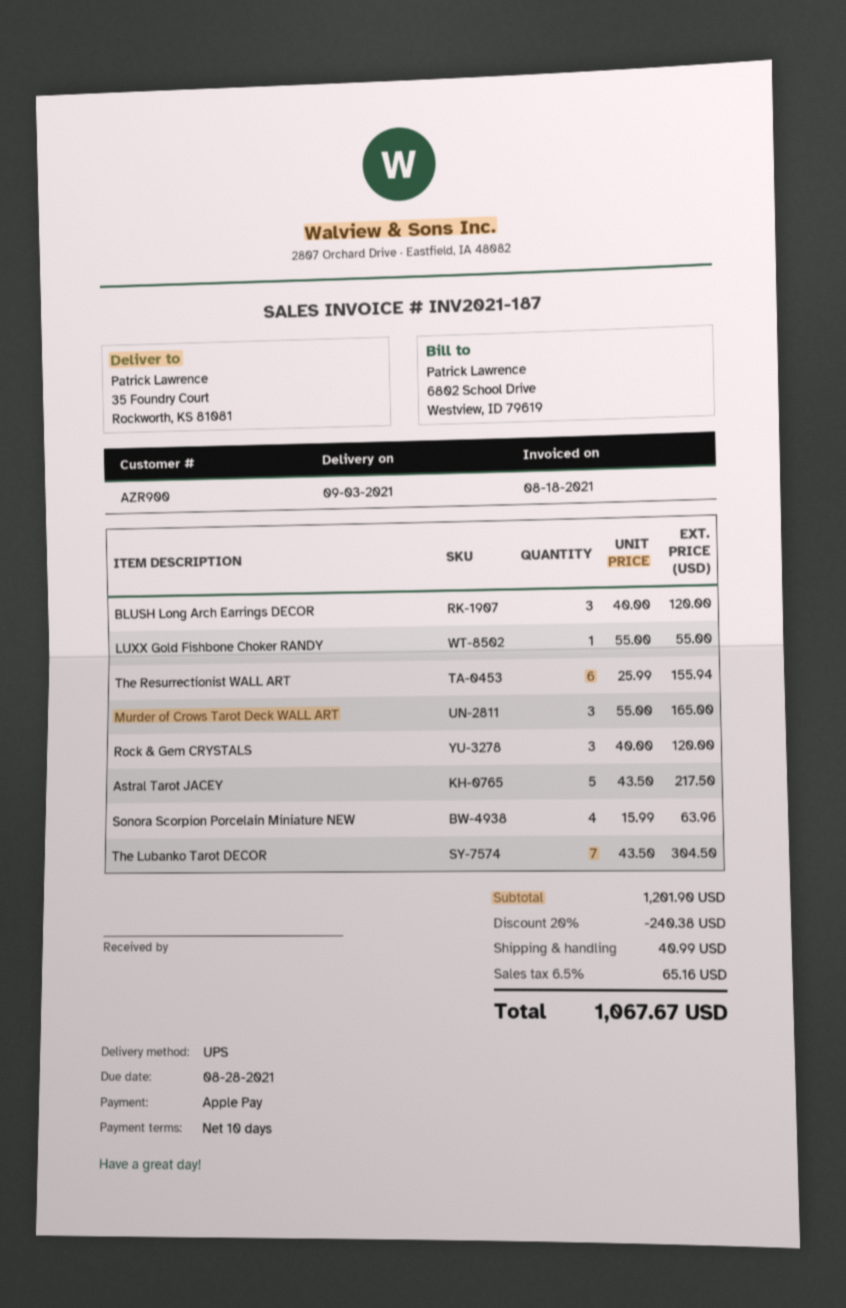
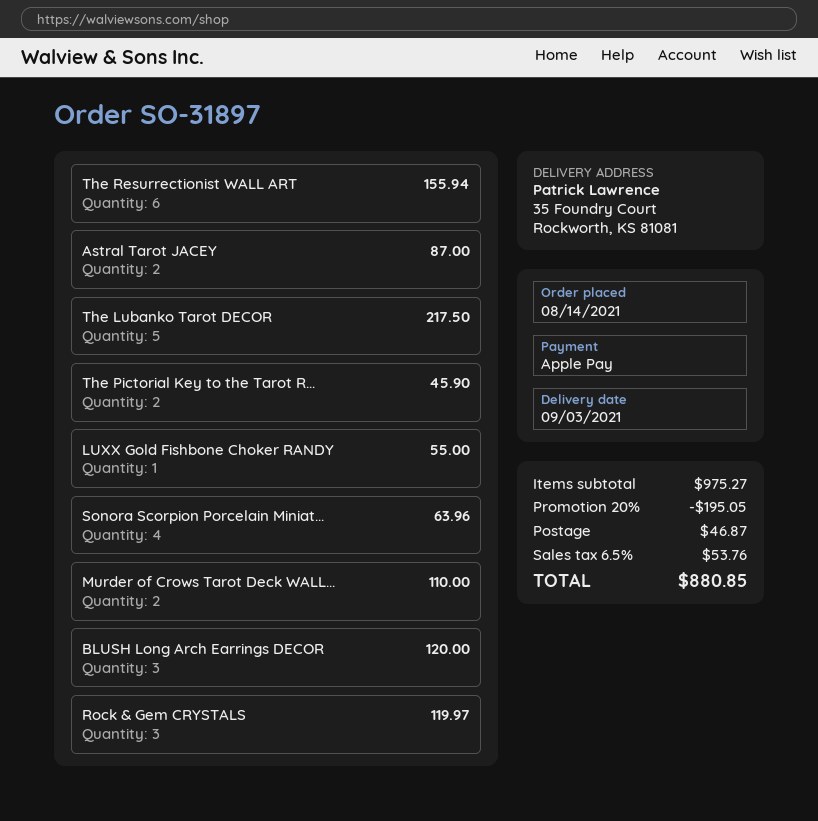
Murder of Crows Tarot Deck WALL ART: 3 for 165.00 -> 2 for 110.00
Rock & Gem CRYSTALS: 3 for 120.00 -> 3 for 119.97
Astral Tarot JACEY: 5 for 217.50 -> 2 for 87.00
The Lubanko Tarot DECOR: 7 for 304.50 -> 5 for 217.50
The Pictorial Key to the Tarot R...: none -> 2 for 45.90
subtotal: 1201.90 -> 975.27
discount: 20% = 240.38 -> 20% = 195.05
shipping: 40.99 -> 46.87
tax: 6.5% = 65.16 -> 6.5% = 53.76
total: 1067.67 -> 880.85

